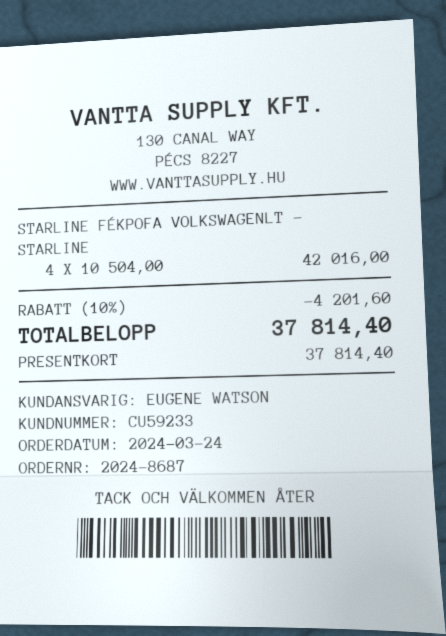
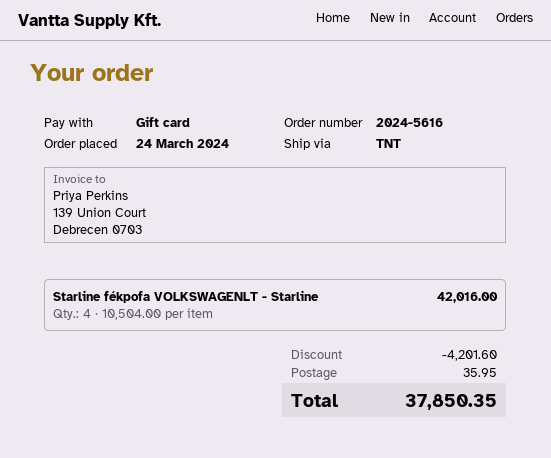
order number: 2024-8687 -> 2024-5616
shipping: none -> 35.95
total: 37814.40 -> 37850.35

